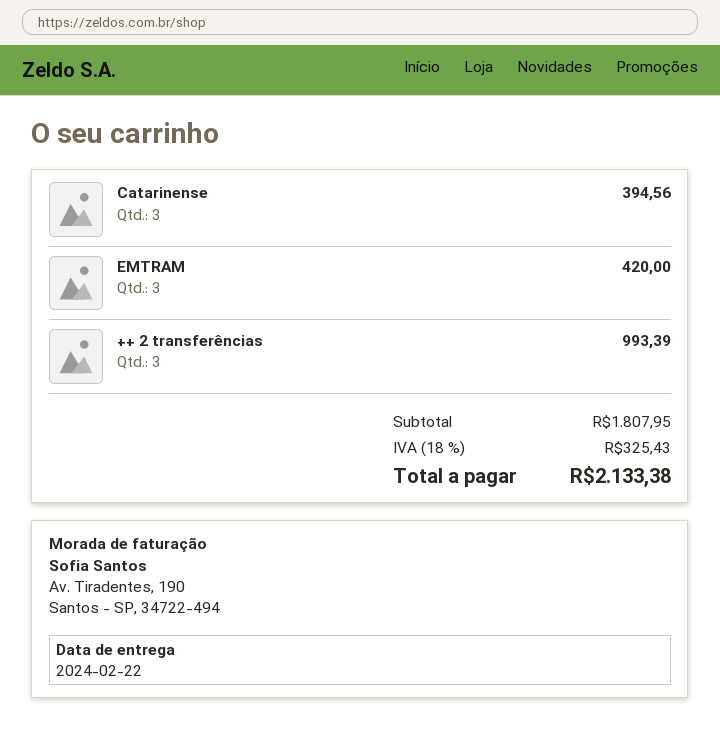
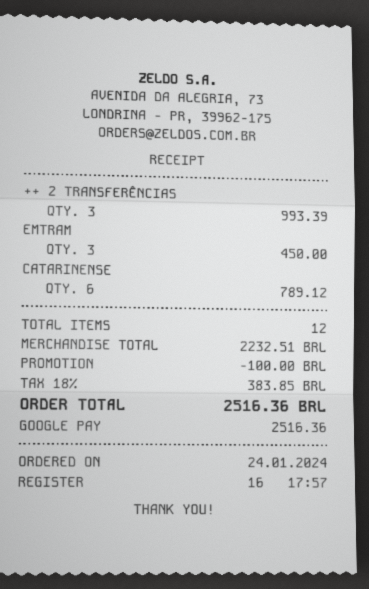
Catarinense: 3 for 394.56 -> 6 for 789.12
EMTRAM: 3 for 420.00 -> 3 for 450.00
subtotal: 1807.95 -> 2232.51
discount: none -> 100.00
tax: 18% = 325.43 -> 18% = 383.85
total: 2133.38 -> 2516.36

